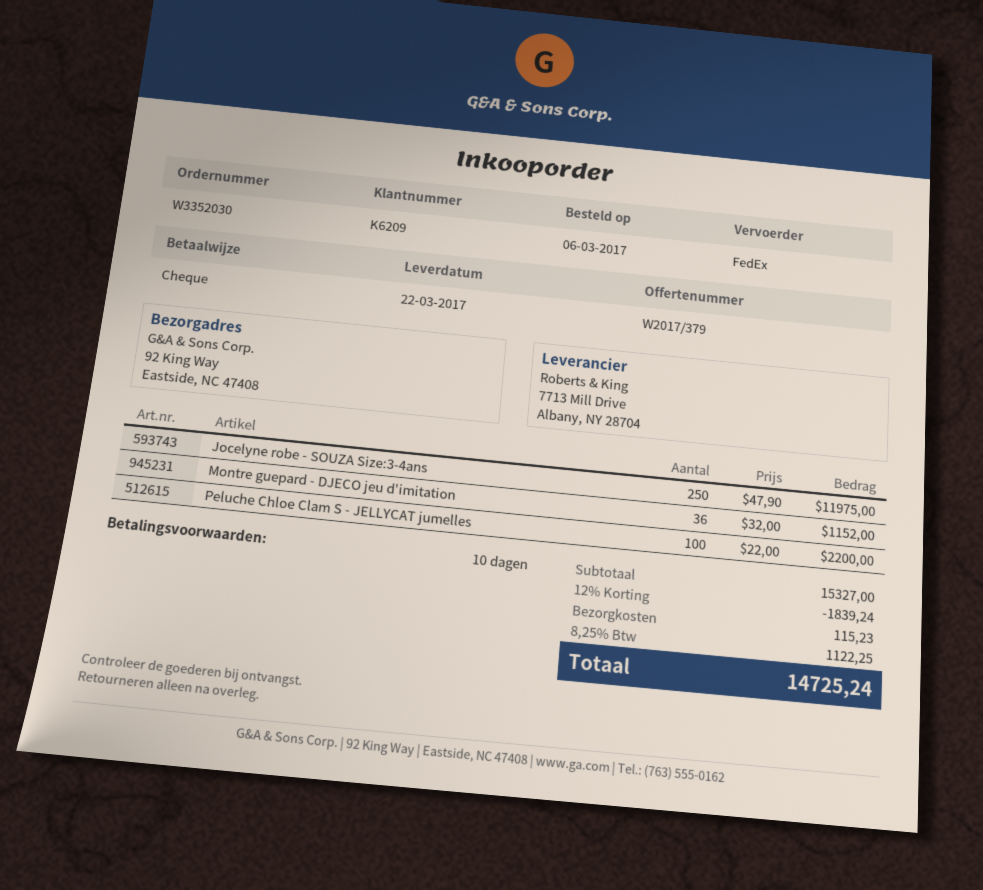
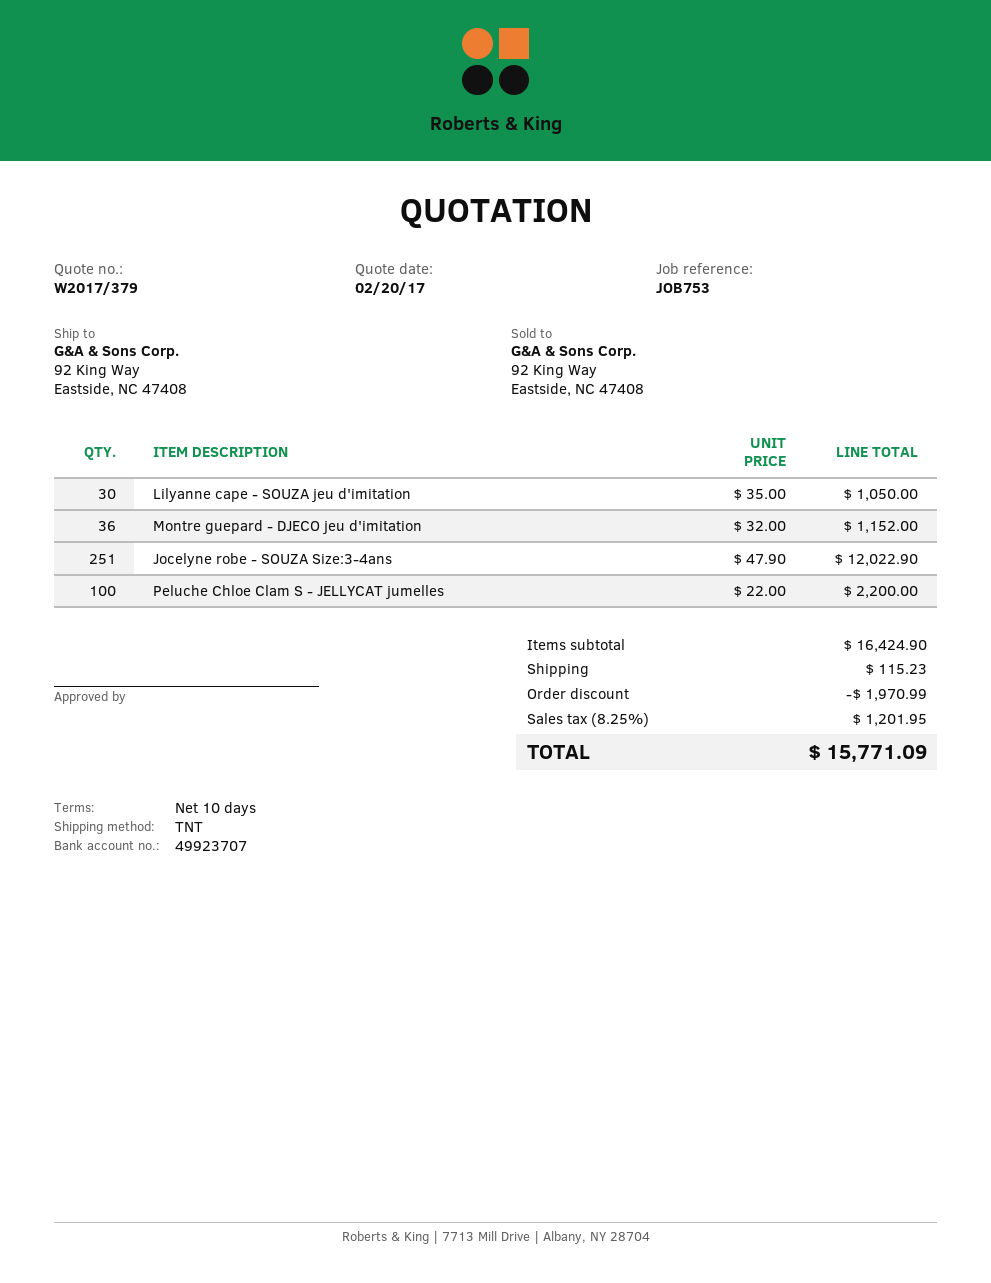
shipping method: FedEx -> TNT
Jocelyne robe - SOUZA Size:3-4ans: 250 x 47.90 = 11975.00 -> 251 x 47.90 = 12022.90
Lilyanne cape - SOUZA jeu d'imitation: none -> 30 x 35.00 = 1050.00
subtotal: 15327.00 -> 16424.90
discount: 1839.24 -> 1970.99
tax: 8.25% = 1122.25 -> 8.25% = 1201.95
total: 14725.24 -> 15771.09

